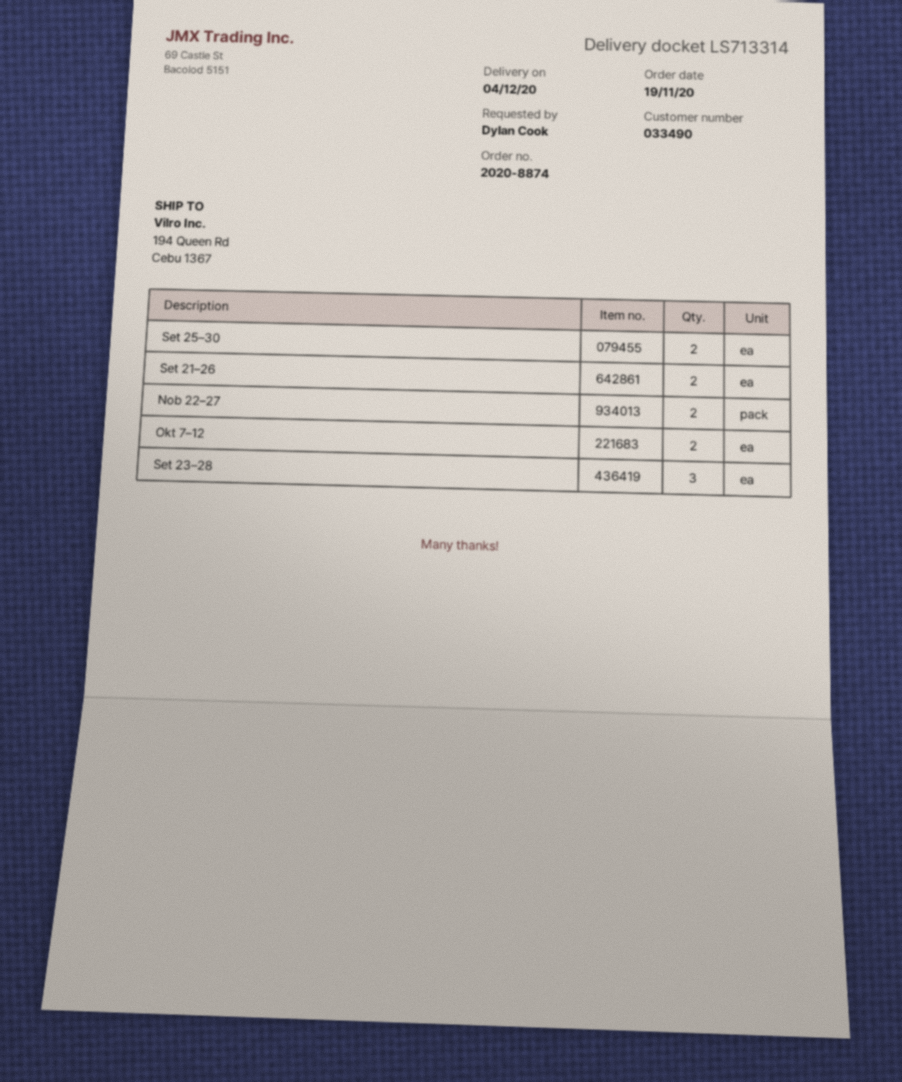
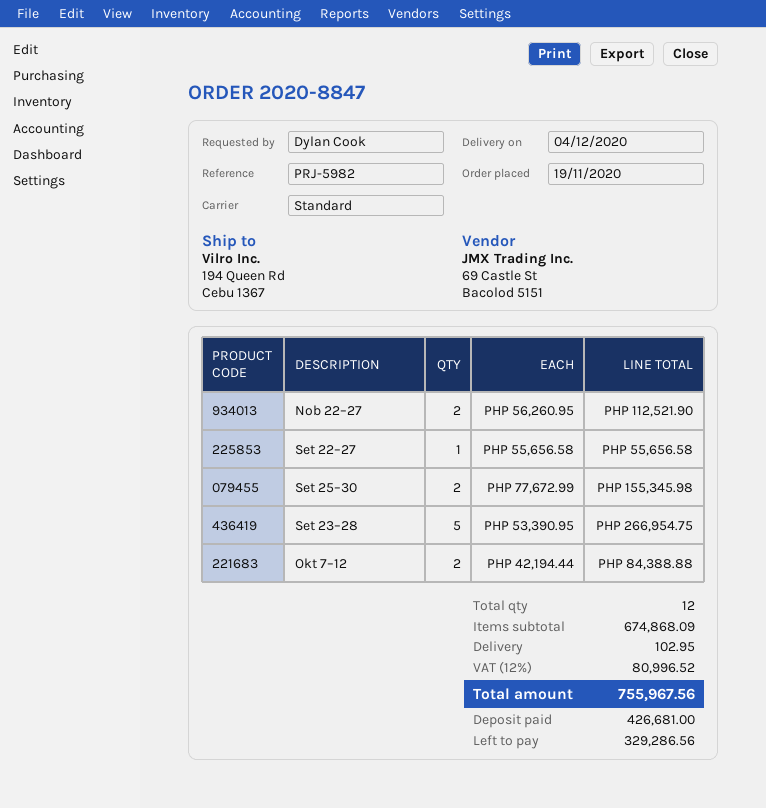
order number: 2020-8874 -> 2020-8847
Set 21–26: 2 -> none
Set 23–28: 3 -> 5
Set 22–27: none -> 1

